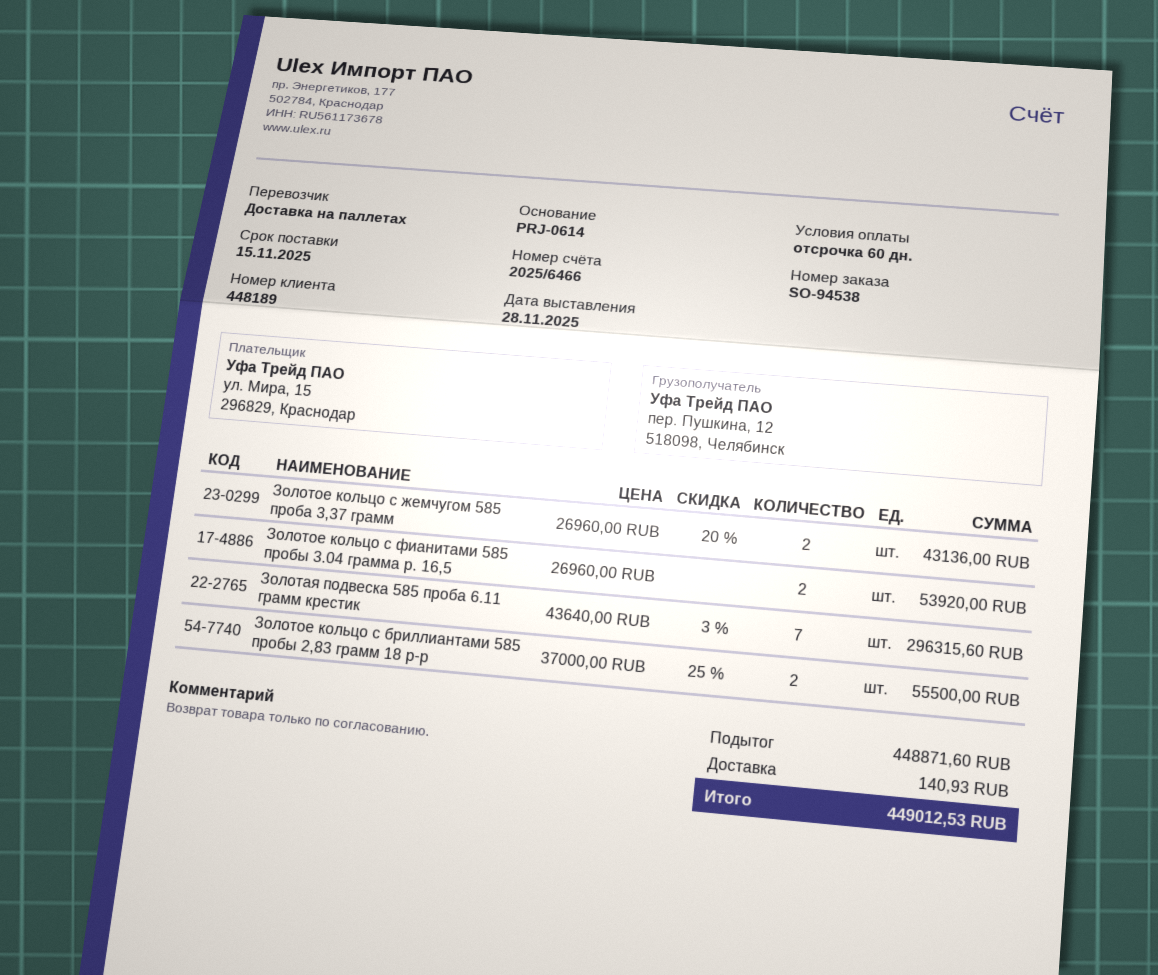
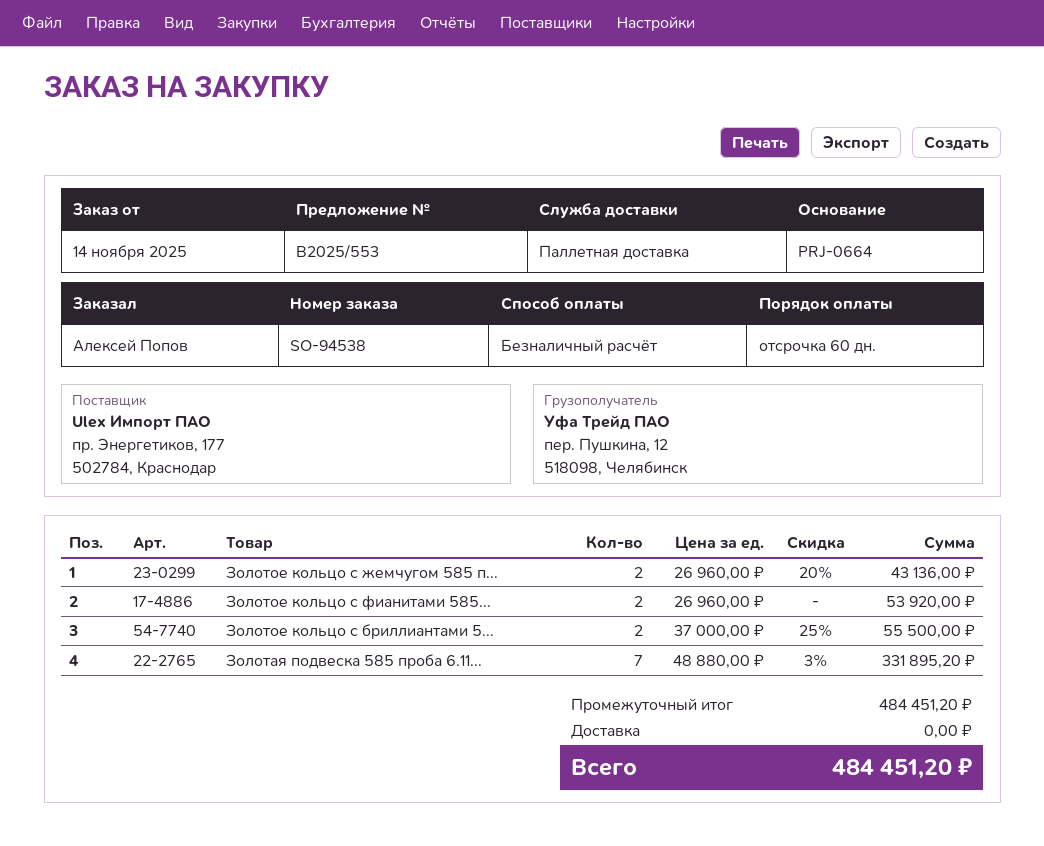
reference: PRJ-0614 -> PRJ-0664
Золотая подвеска 585 проба 6.11 грамм крестик: 7 x 43640.00 - 3% = 296315.60 -> 7 x 48880.00 - 3% = 331895.20
subtotal: 448871.60 -> 484451.20
shipping: 140.93 -> 0.00
total: 449012.53 -> 484451.20

